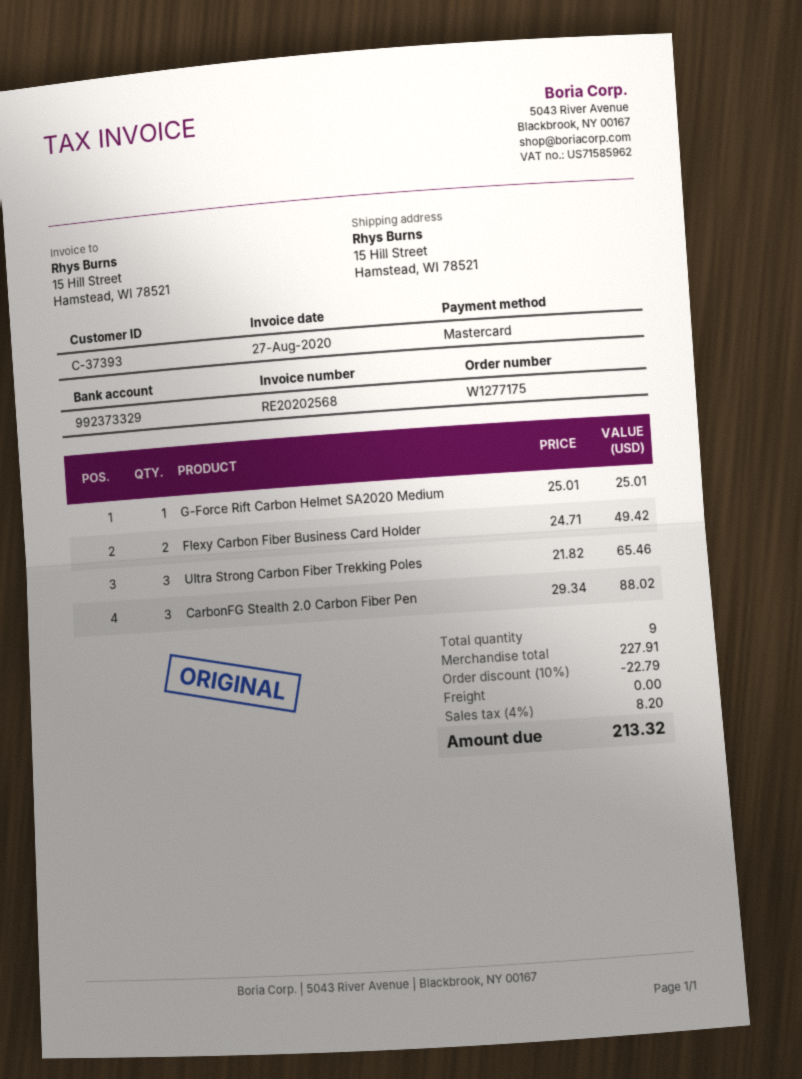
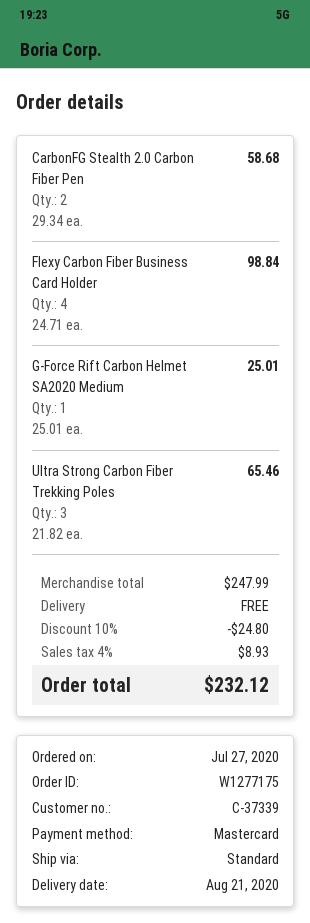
customer number: C-37393 -> C-37339
Flexy Carbon Fiber Business Card Holder: 2 x 24.71 = 49.42 -> 4 x 24.71 = 98.84
CarbonFG Stealth 2.0 Carbon Fiber Pen: 3 x 29.34 = 88.02 -> 2 x 29.34 = 58.68
subtotal: 227.91 -> 247.99
discount: 10% = 22.79 -> 10% = 24.80
tax: 4% = 8.20 -> 4% = 8.93
total: 213.32 -> 232.12

